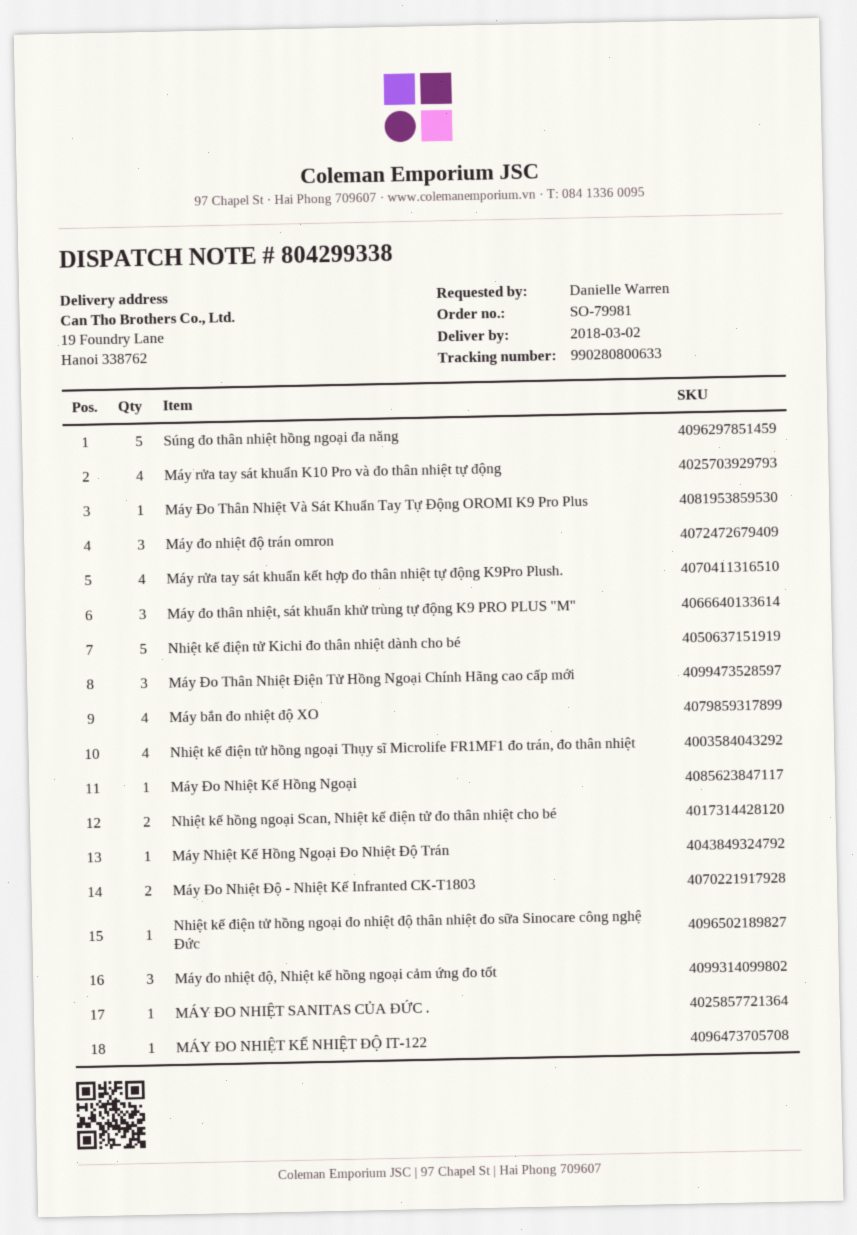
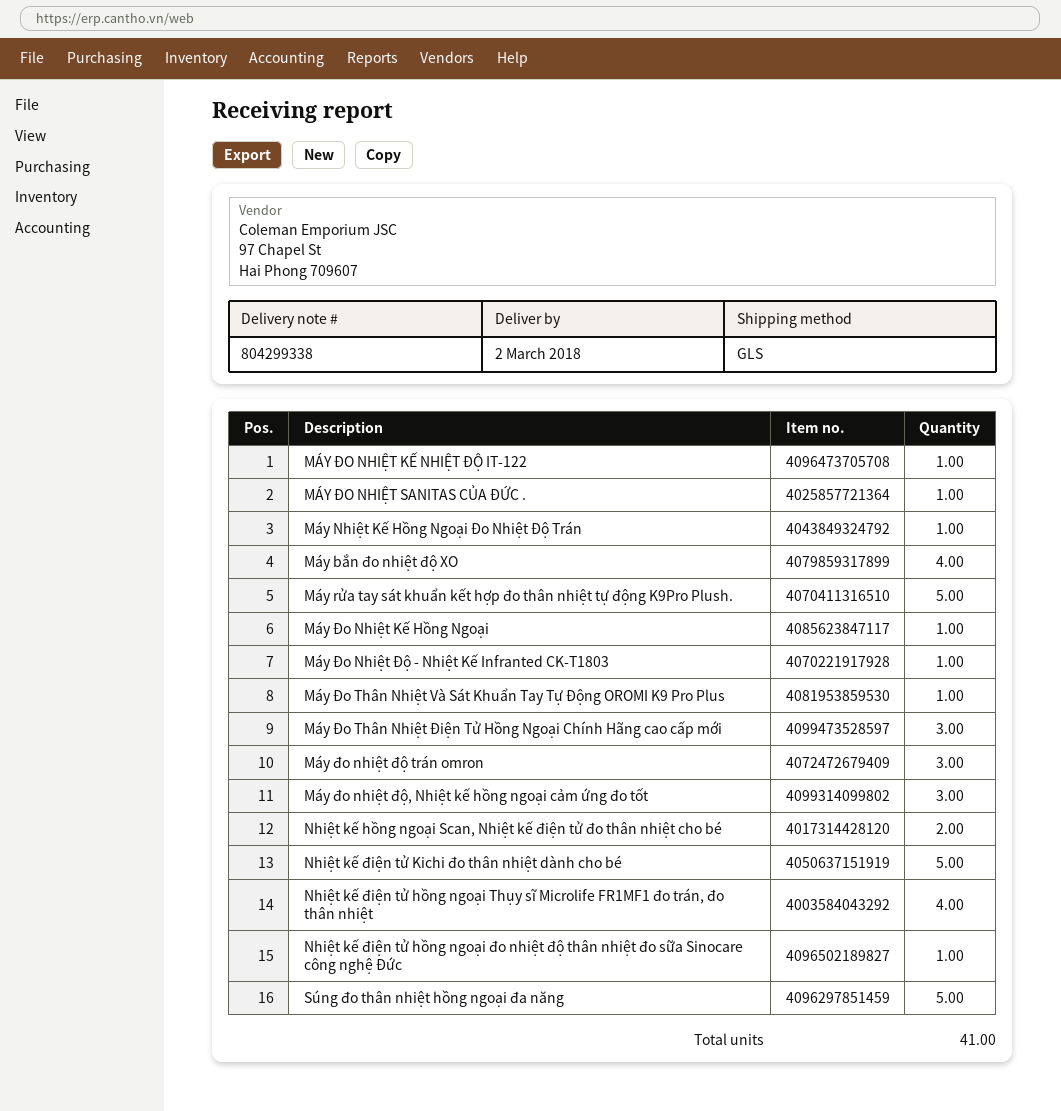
Máy rửa tay sát khuẩn K10 Pro và đo thân nhiệt tự động: 4 -> none
Máy rửa tay sát khuẩn kết hợp đo thân nhiệt tự động K9Pro Plush.: 4 -> 5
Máy đo thân nhiệt, sát khuẩn khử trùng tự động K9 PRO PLUS "M": 3 -> none
Máy Đo Nhiệt Độ - Nhiệt Kế Infranted CK-T1803: 2 -> 1

